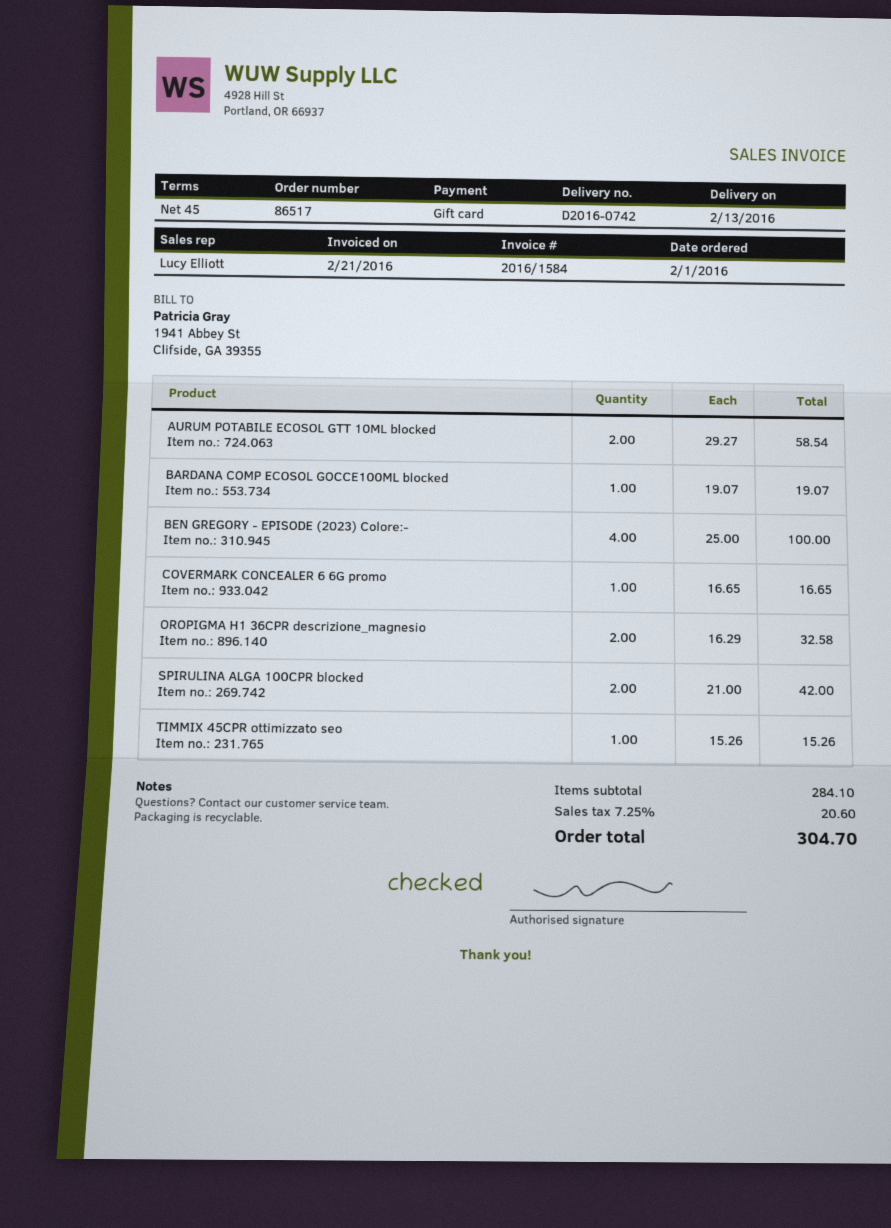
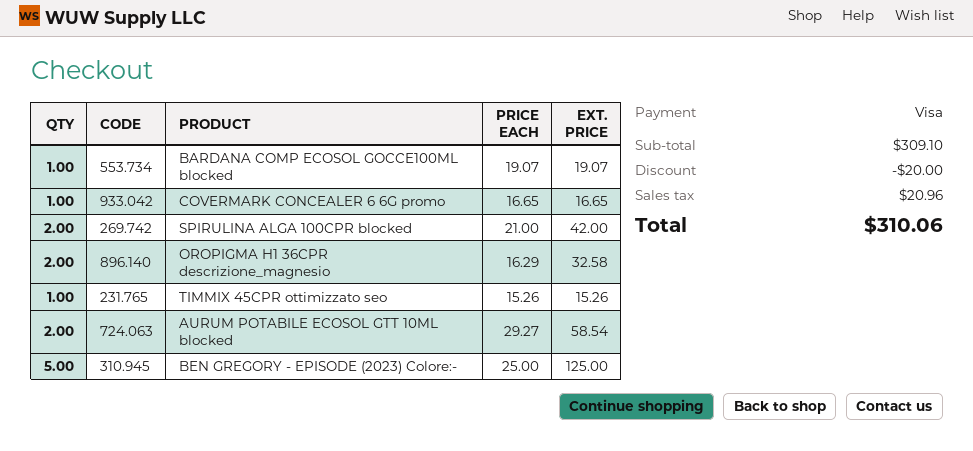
payment method: gift card -> Visa
BEN GREGORY - EPISODE (2023) Colore:-: 4 x 25.00 = 100.00 -> 5 x 25.00 = 125.00
subtotal: 284.10 -> 309.10
discount: none -> 20.00
tax: 20.60 -> 20.96
total: 304.70 -> 310.06

